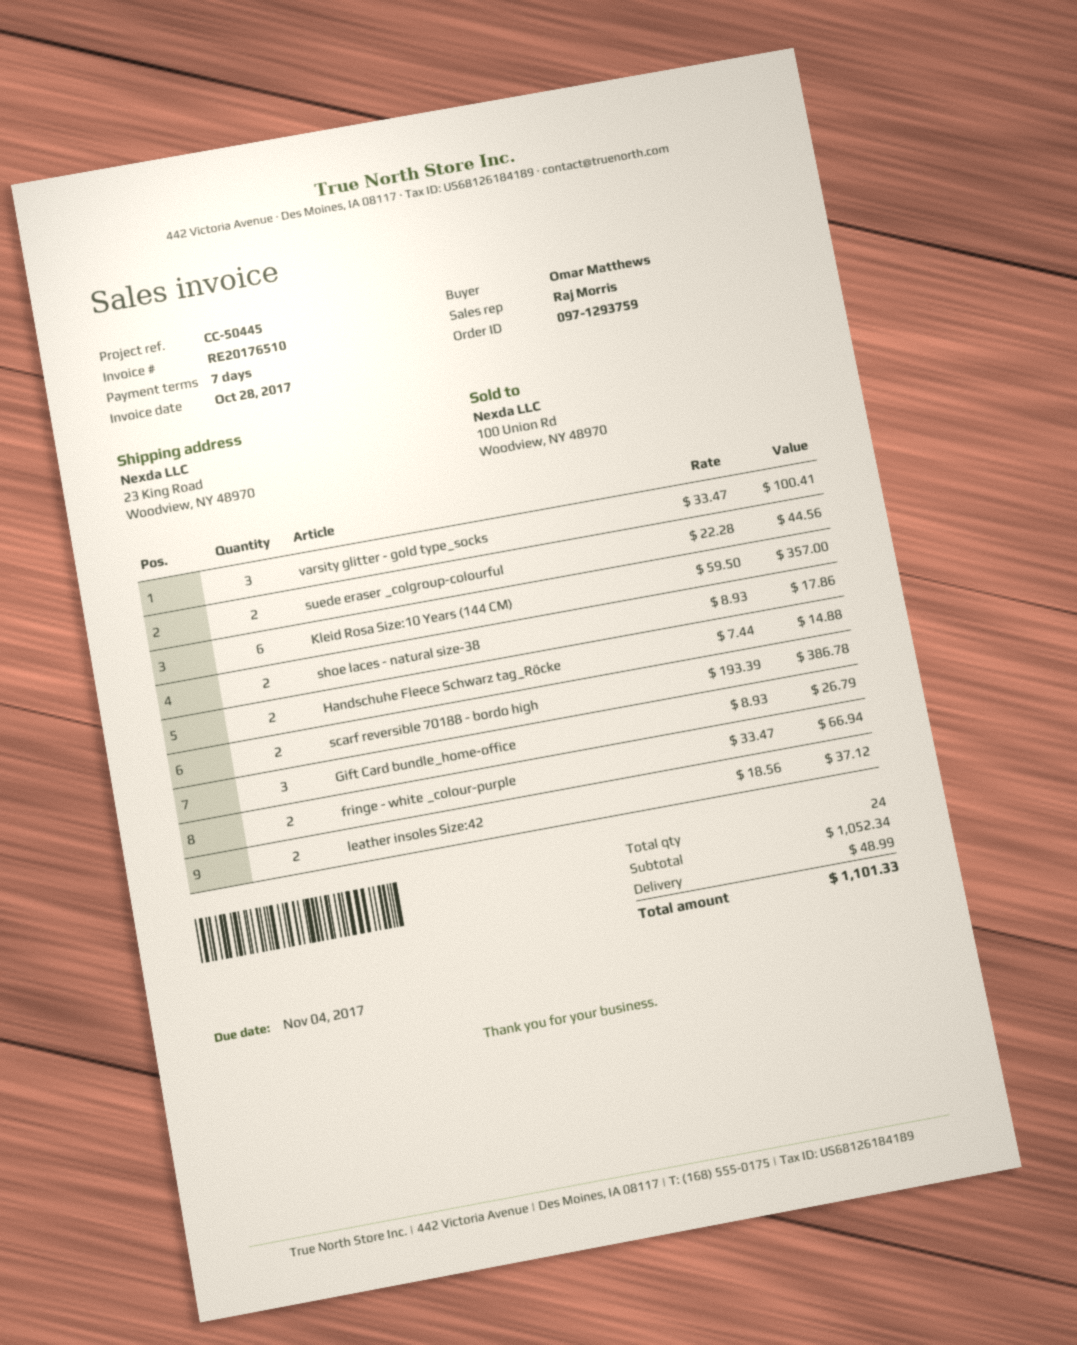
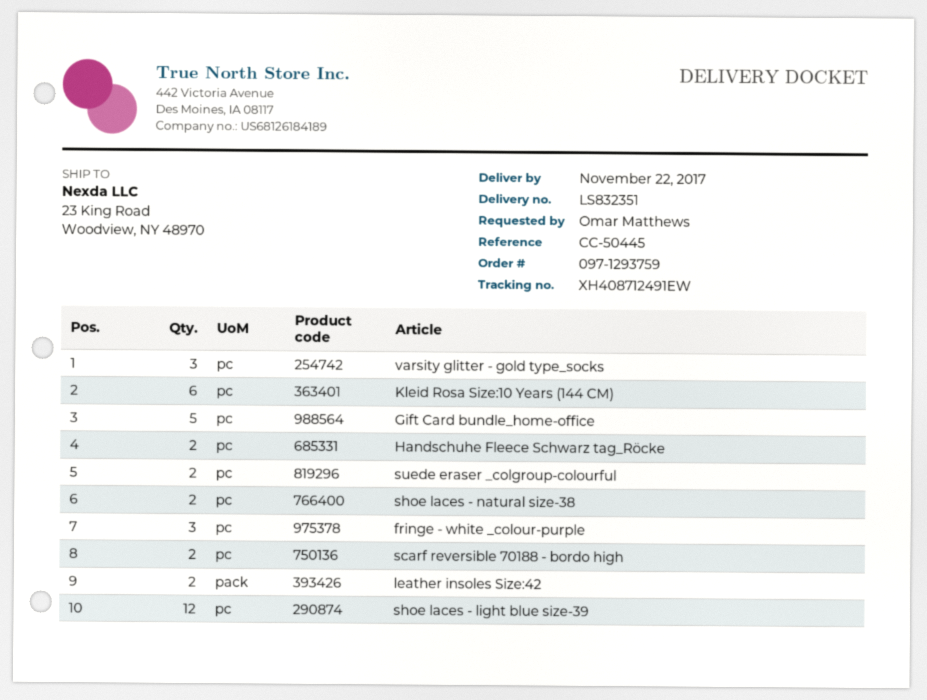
Gift Card bundle_home-office: 3 -> 5
fringe - white _colour-purple: 2 -> 3
shoe laces - light blue size-39: none -> 12

